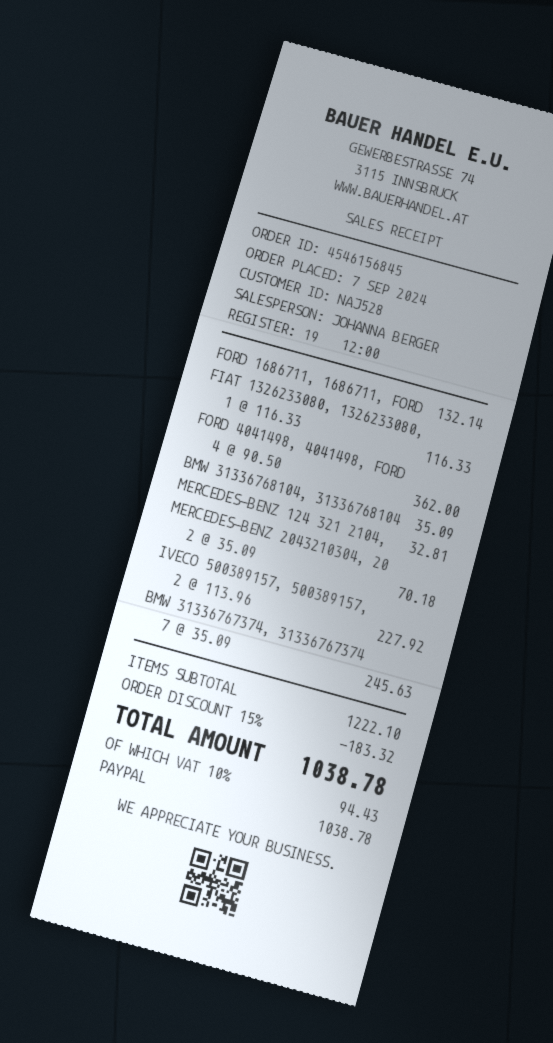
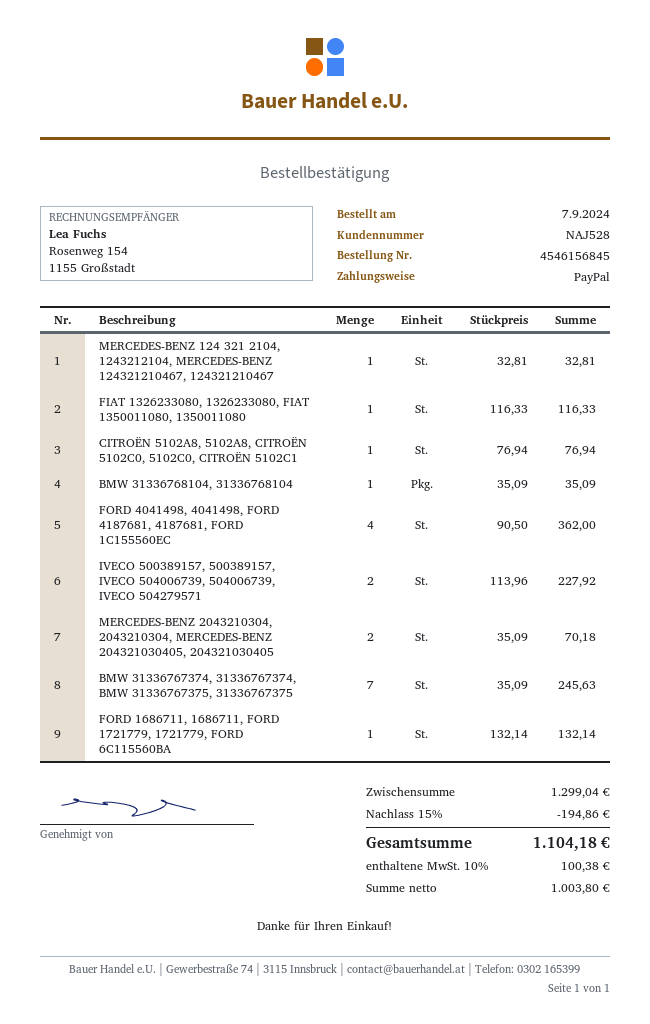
CITROËN 5102A8, 5102A8, CITROËN 5102C0, 5102C0, CITROËN 5102C1: none -> 1 x 76.94 = 76.94
subtotal: 1222.10 -> 1299.04
discount: 15% = 183.32 -> 15% = 194.86
tax: 10% = 94.43 -> 10% = 100.38
total: 1038.78 -> 1104.18

